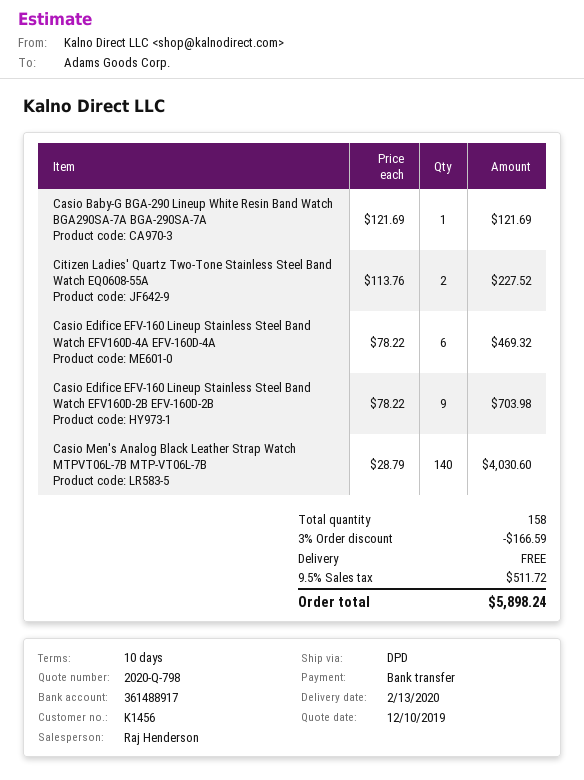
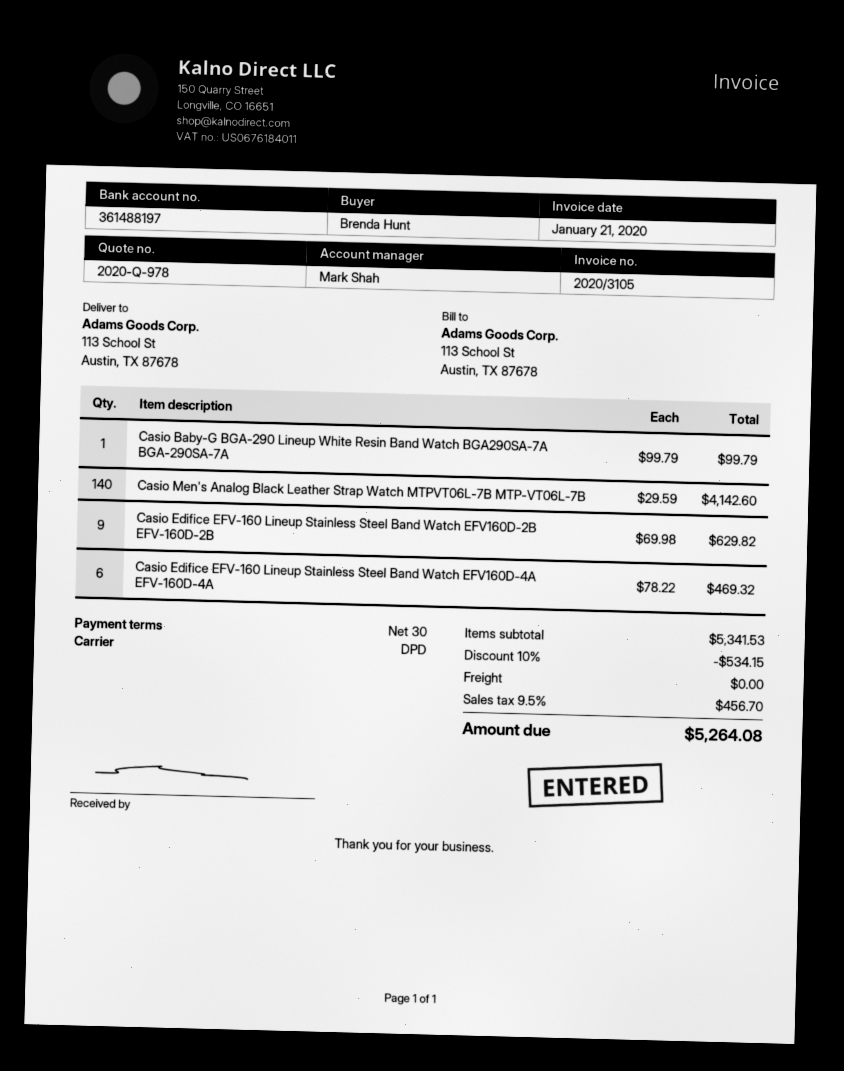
quote number: 2020-Q-798 -> 2020-Q-978
payment terms: 10 days -> 30 days
sales rep: Raj Henderson -> Mark Shah
bank account: 361488917 -> 361488197
Casio Baby-G BGA-290 Lineup White Resin Band Watch BGA290SA-7A BGA-290SA-7A: 1 x 121.69 = 121.69 -> 1 x 99.79 = 99.79
Citizen Ladies' Quartz Two-Tone Stainless Steel Band Watch EQ0608-55A: 2 x 113.76 = 227.52 -> none
Casio Edifice EFV-160 Lineup Stainless Steel Band Watch EFV160D-2B EFV-160D-2B: 9 x 78.22 = 703.98 -> 9 x 69.98 = 629.82
Casio Men's Analog Black Leather Strap Watch MTPVT06L-7B MTP-VT06L-7B: 140 x 28.79 = 4030.60 -> 140 x 29.59 = 4142.60
discount: 3% = 166.59 -> 10% = 534.15
tax: 9.5% = 511.72 -> 9.5% = 456.70
total: 5898.24 -> 5264.08

